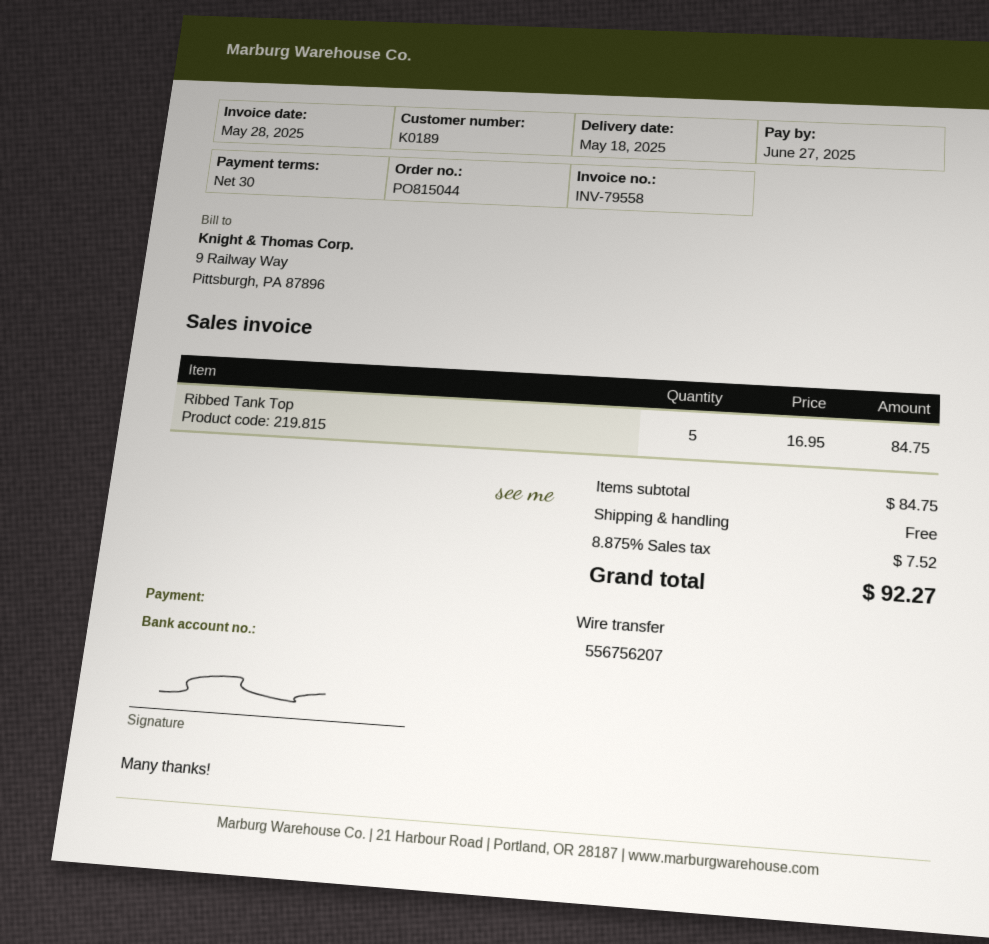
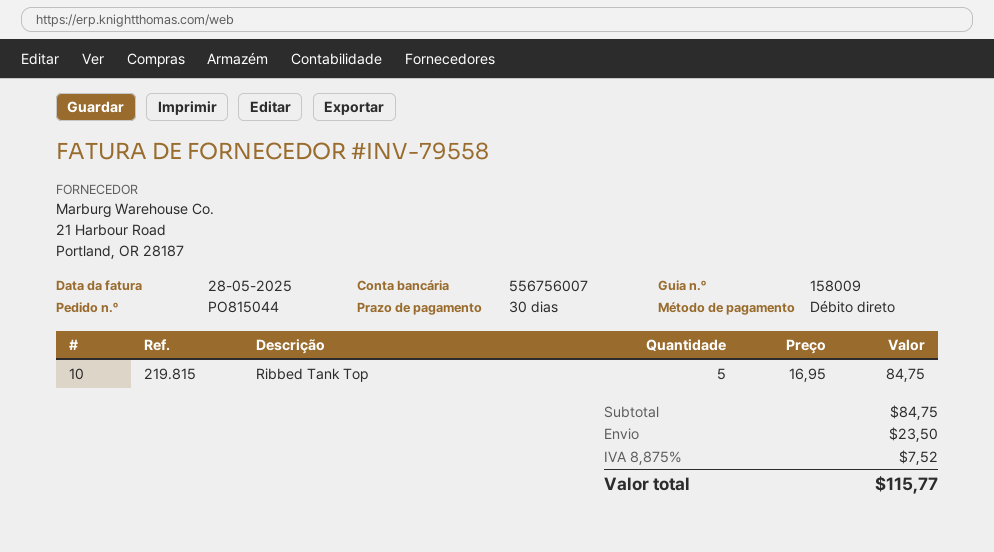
payment method: bank transfer -> direct debit
bank account: 556756207 -> 556756007
shipping: 0.00 -> 23.50
total: 92.27 -> 115.77

